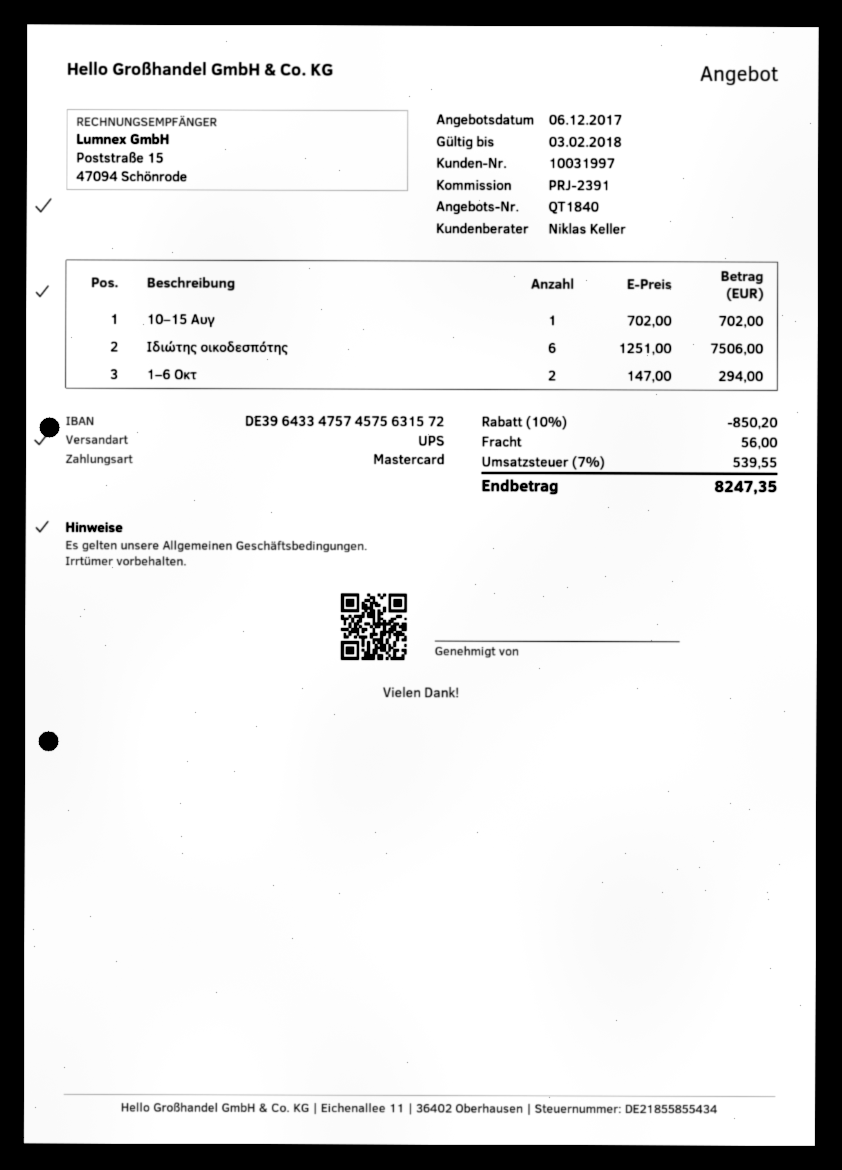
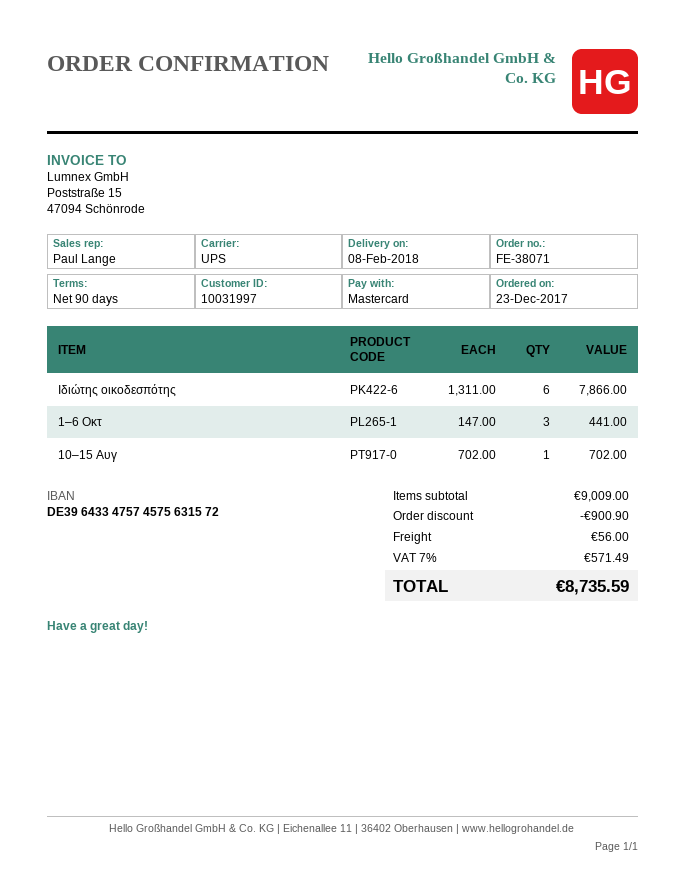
sales rep: Niklas Keller -> Paul Lange
Ιδιώτης οικοδεσπότης: 6 x 1251.00 = 7506.00 -> 6 x 1311.00 = 7866.00
1–6 Οκτ: 2 x 147.00 = 294.00 -> 3 x 147.00 = 441.00
discount: 850.20 -> 900.90
tax: 7% = 539.55 -> 7% = 571.49
total: 8247.35 -> 8735.59

